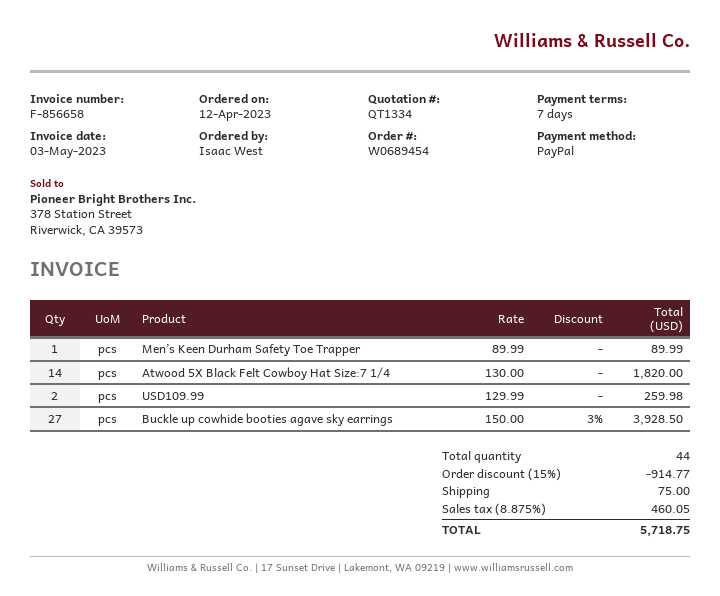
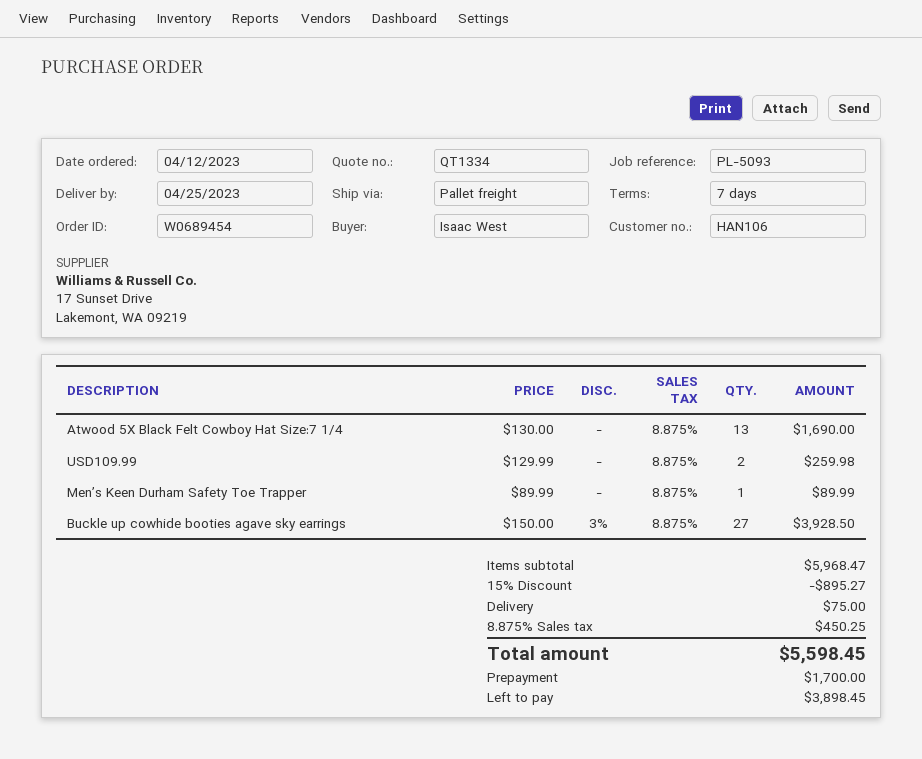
Atwood 5X Black Felt Cowboy Hat Size:7 1/4: 14 x 130.00 = 1820.00 -> 13 x 130.00 = 1690.00
discount: 15% = 914.77 -> 15% = 895.27
tax: 8.875% = 460.05 -> 8.875% = 450.25
total: 5718.75 -> 5598.45

